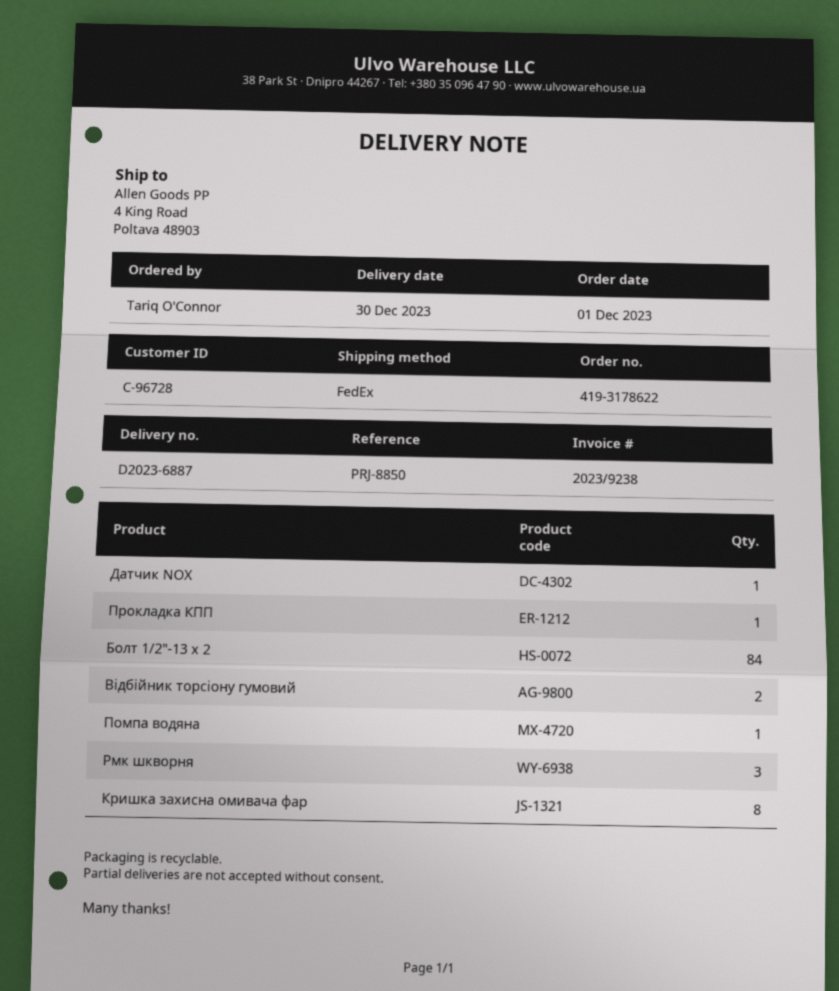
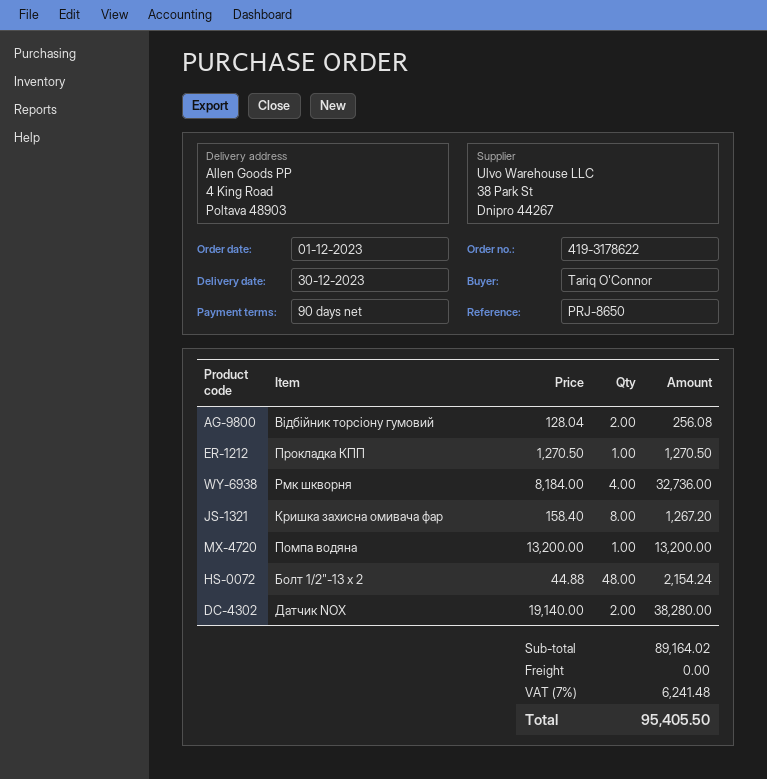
reference: PRJ-8850 -> PRJ-8650
Датчик NOX: 1 -> 2
Болт 1/2"-13 x 2: 84 -> 48
Рмк шкворня: 3 -> 4

